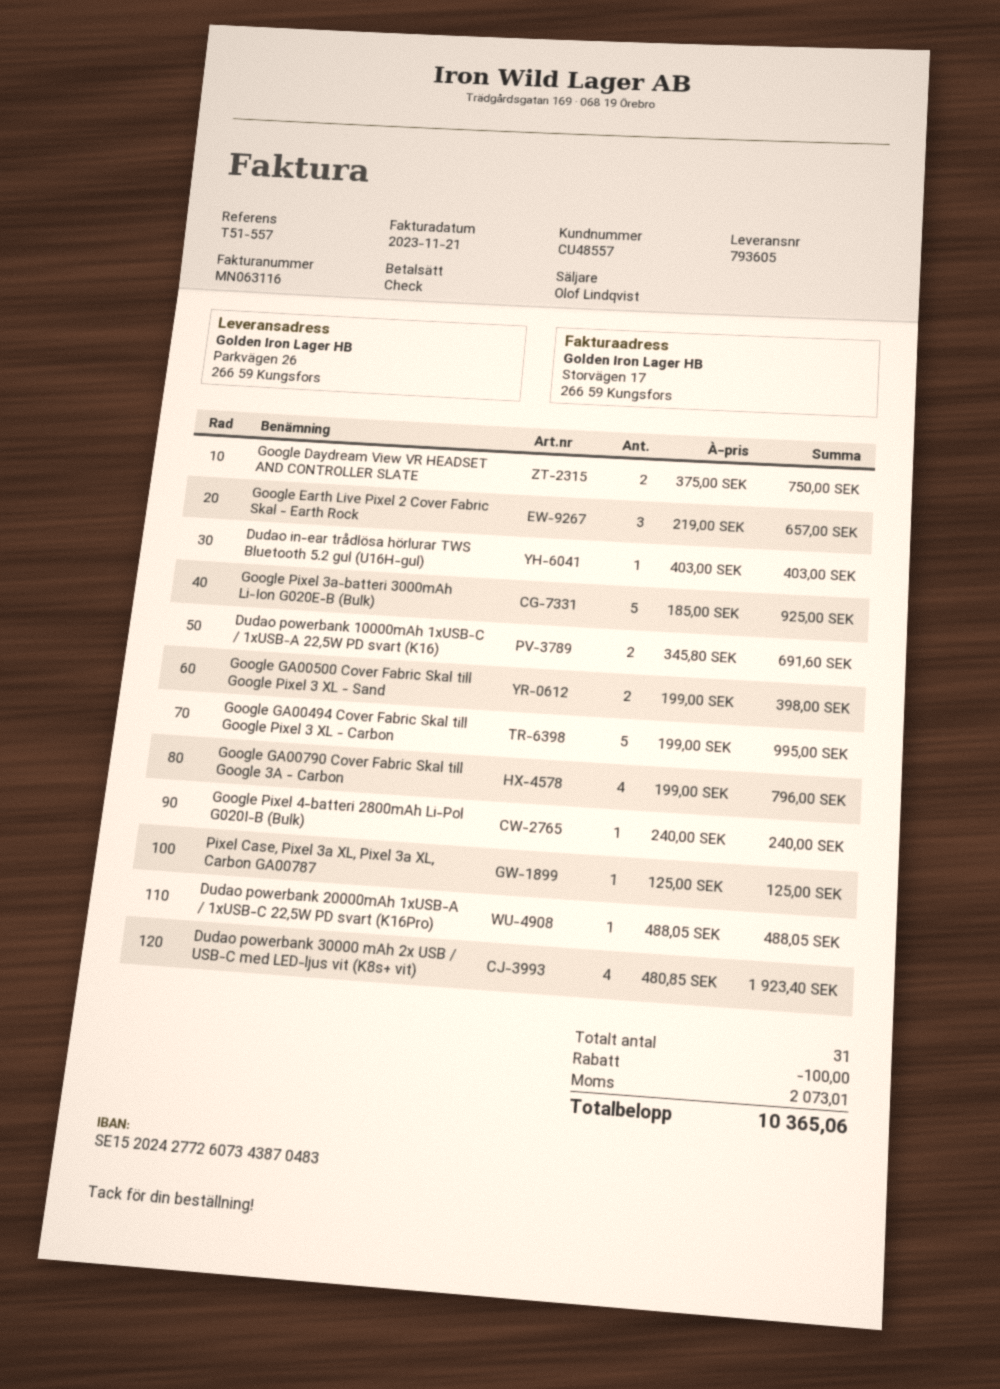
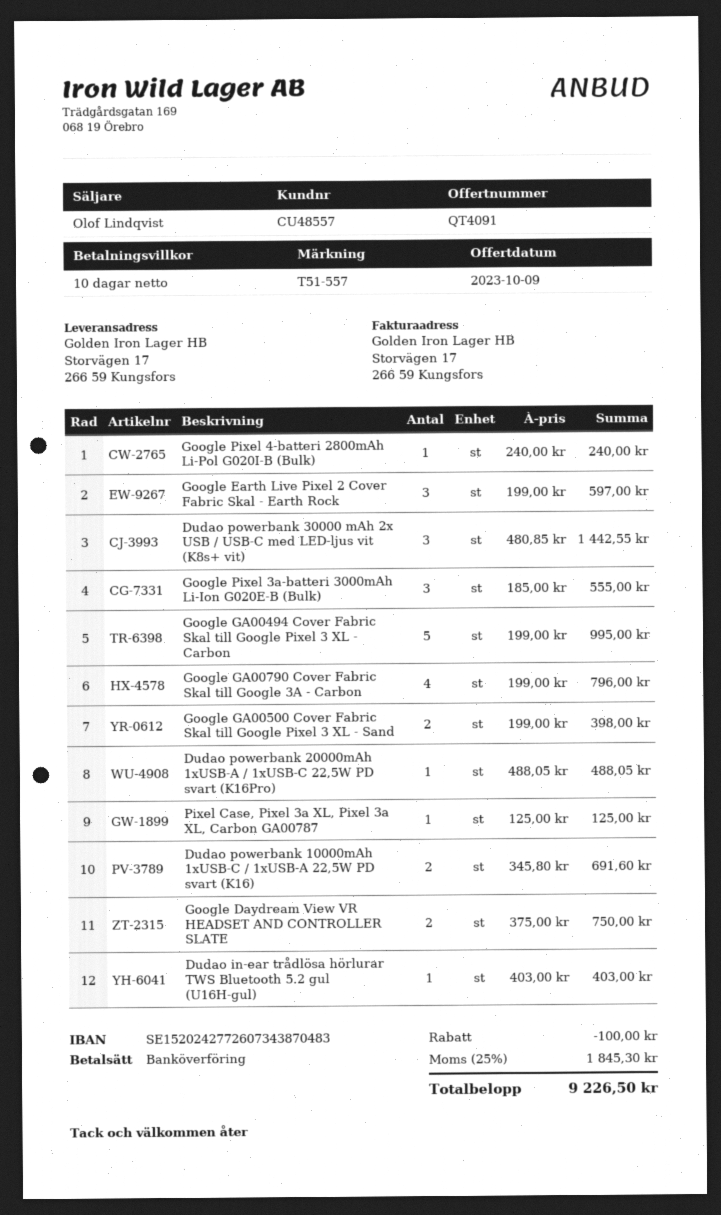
payment method: cheque -> bank transfer
ship to: Parkvägen 26, 266 59 Kungsfors -> Storvägen 17, 266 59 Kungsfors
Google Earth Live Pixel 2 Cover Fabric Skal - Earth Rock: 3 x 219.00 = 657.00 -> 3 x 199.00 = 597.00
Google Pixel 3a-batteri 3000mAh Li-Ion G020E-B (Bulk): 5 x 185.00 = 925.00 -> 3 x 185.00 = 555.00
Dudao powerbank 30000 mAh 2x USB / USB-C med LED-ljus vit (K8s+ vit): 4 x 480.85 = 1923.40 -> 3 x 480.85 = 1442.55
tax: 2073.01 -> 1845.30
total: 10365.06 -> 9226.50

